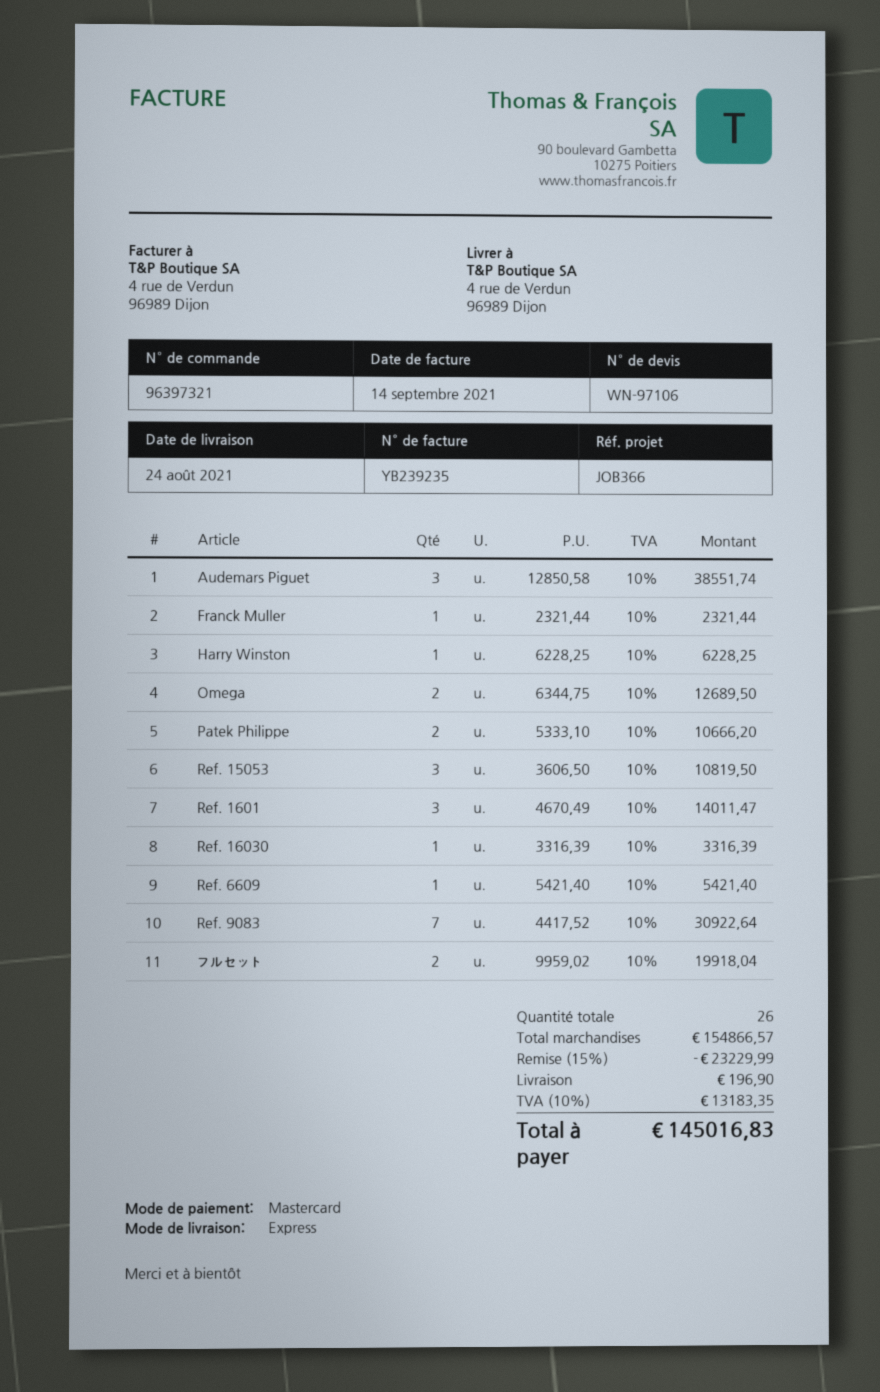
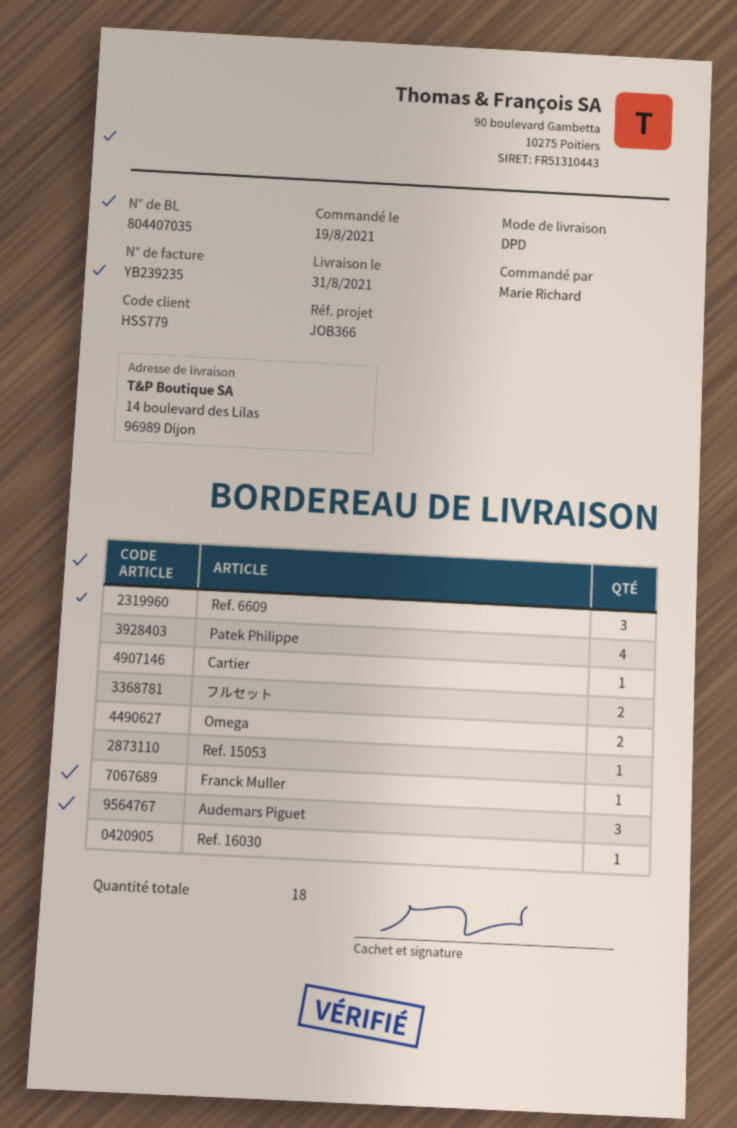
delivery date: 2021-08-24 -> 2021-08-31
shipping method: express -> DPD
ship to: 4 rue de Verdun, 96989 Dijon -> 14 boulevard des Lilas, 96989 Dijon
Harry Winston: 1 -> none
Patek Philippe: 2 -> 4
Ref. 15053: 3 -> 1
Ref. 1601: 3 -> none
Ref. 6609: 1 -> 3
Ref. 9083: 7 -> none
Cartier: none -> 1
total quantity: 26 -> 18

